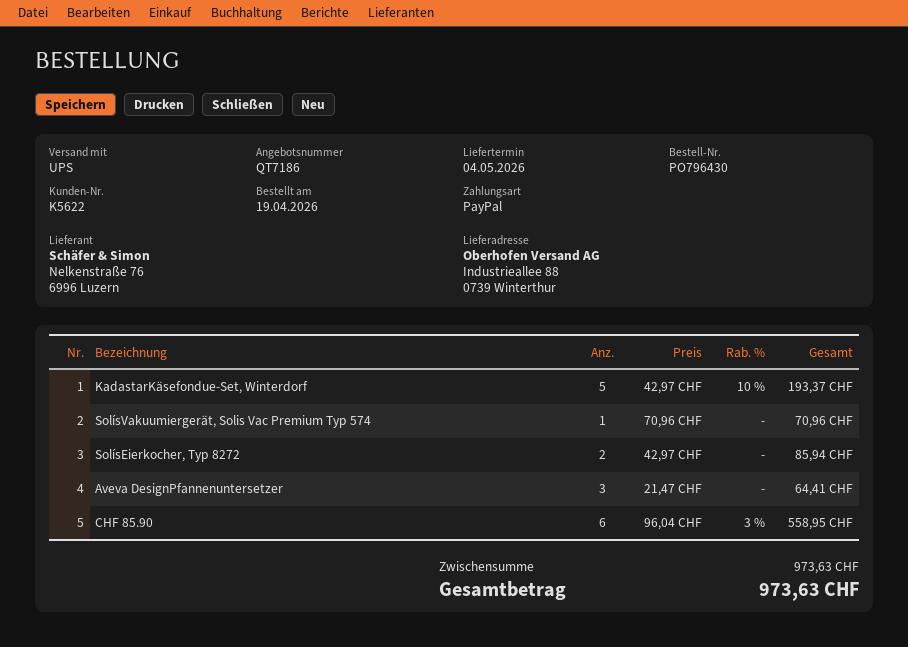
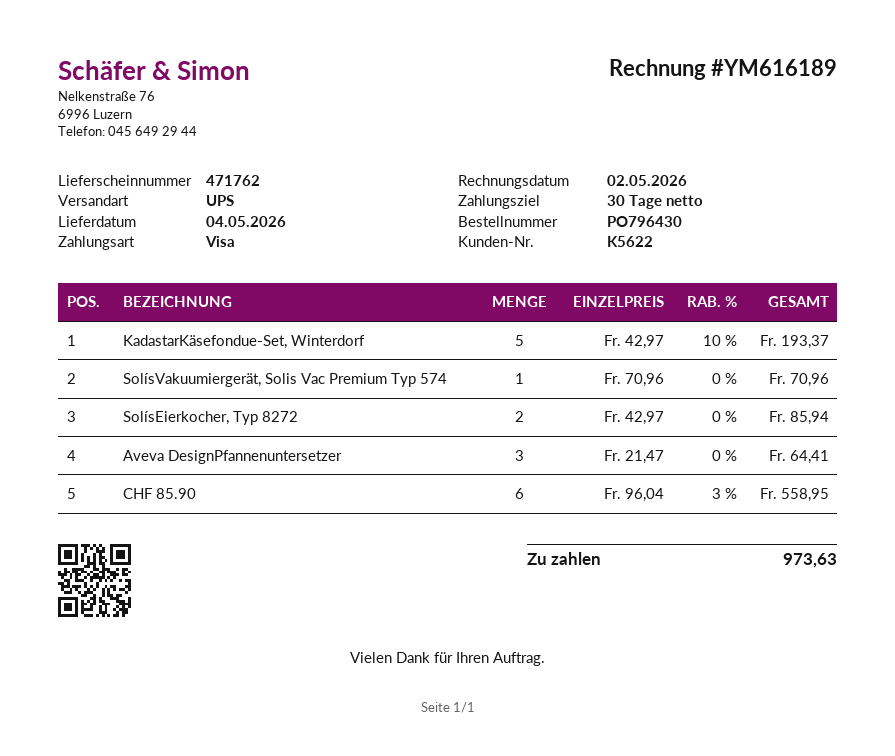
payment method: PayPal -> Visa

